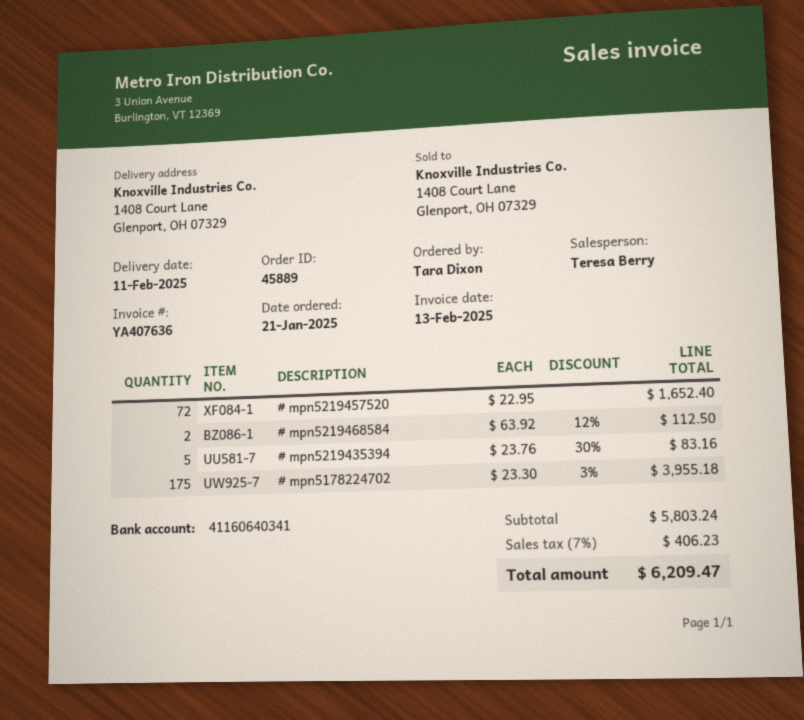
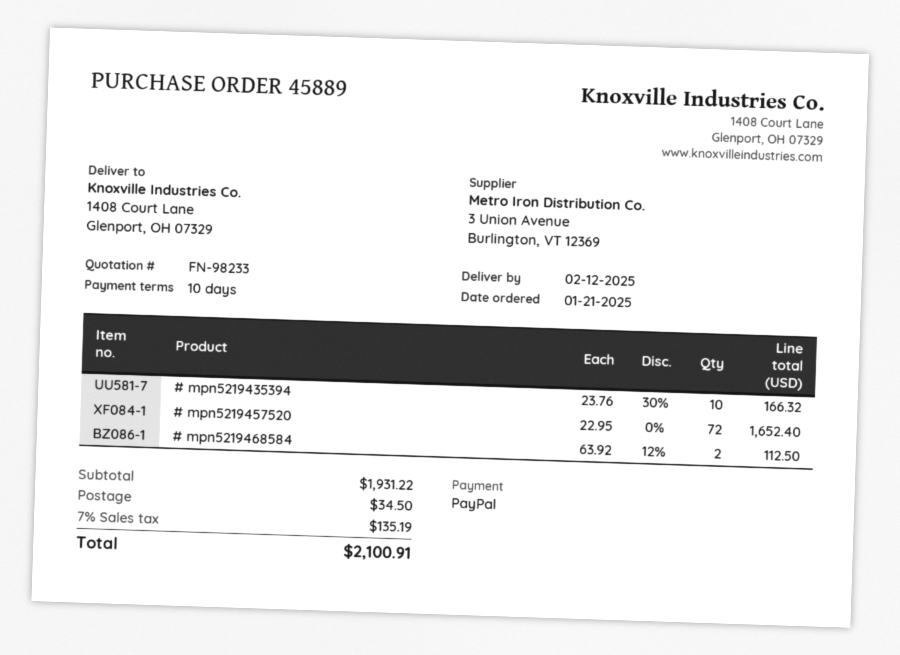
delivery date: 2025-02-11 -> 2025-02-12
# mpn5219435394: 5 x 23.76 - 30% = 83.16 -> 10 x 23.76 - 30% = 166.32
# mpn5178224702: 175 x 23.30 - 3% = 3955.18 -> none
subtotal: 5803.24 -> 1931.22
shipping: none -> 34.50
tax: 7% = 406.23 -> 7% = 135.19
total: 6209.47 -> 2100.91

